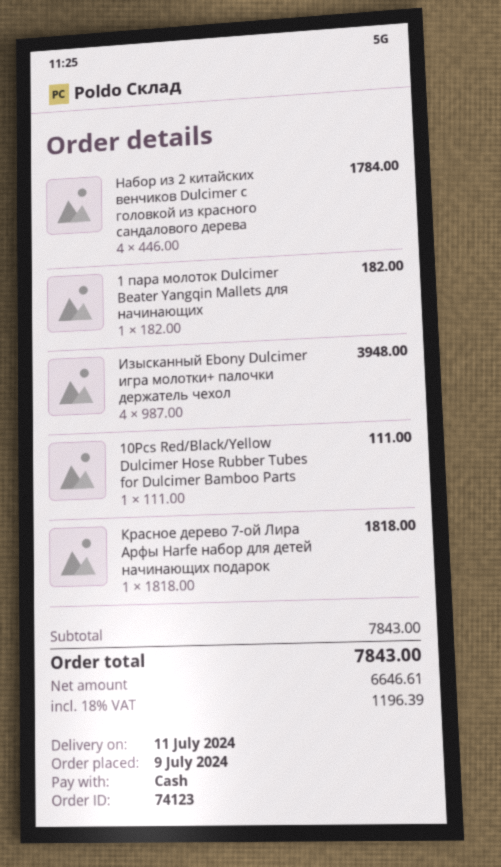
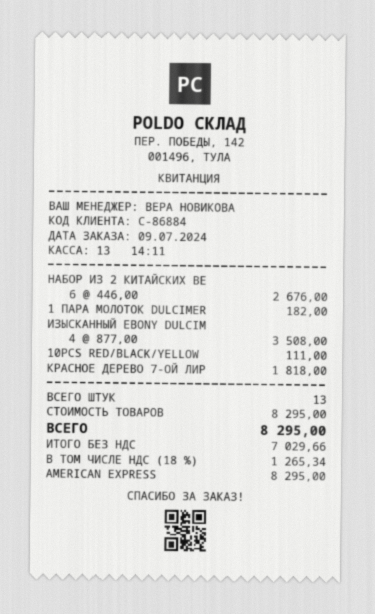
payment method: cash -> American Express
Набор из 2 китайских венчиков Dulcimer с головкой из красного сандалового дерева: 4 x 446.00 = 1784.00 -> 6 x 446.00 = 2676.00
Изысканный Ebony Dulcimer игра молотки+ палочки держатель чехол: 4 x 987.00 = 3948.00 -> 4 x 877.00 = 3508.00
subtotal: 7843.00 -> 8295.00
net: 6646.61 -> 7029.66
tax: 18% = 1196.39 -> 18% = 1265.34
total: 7843.00 -> 8295.00

